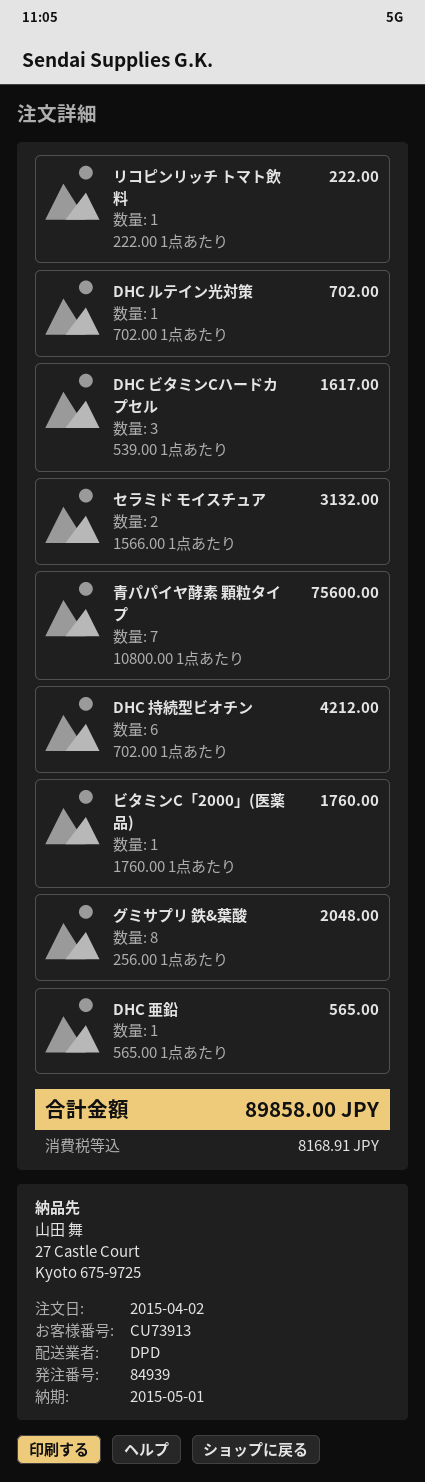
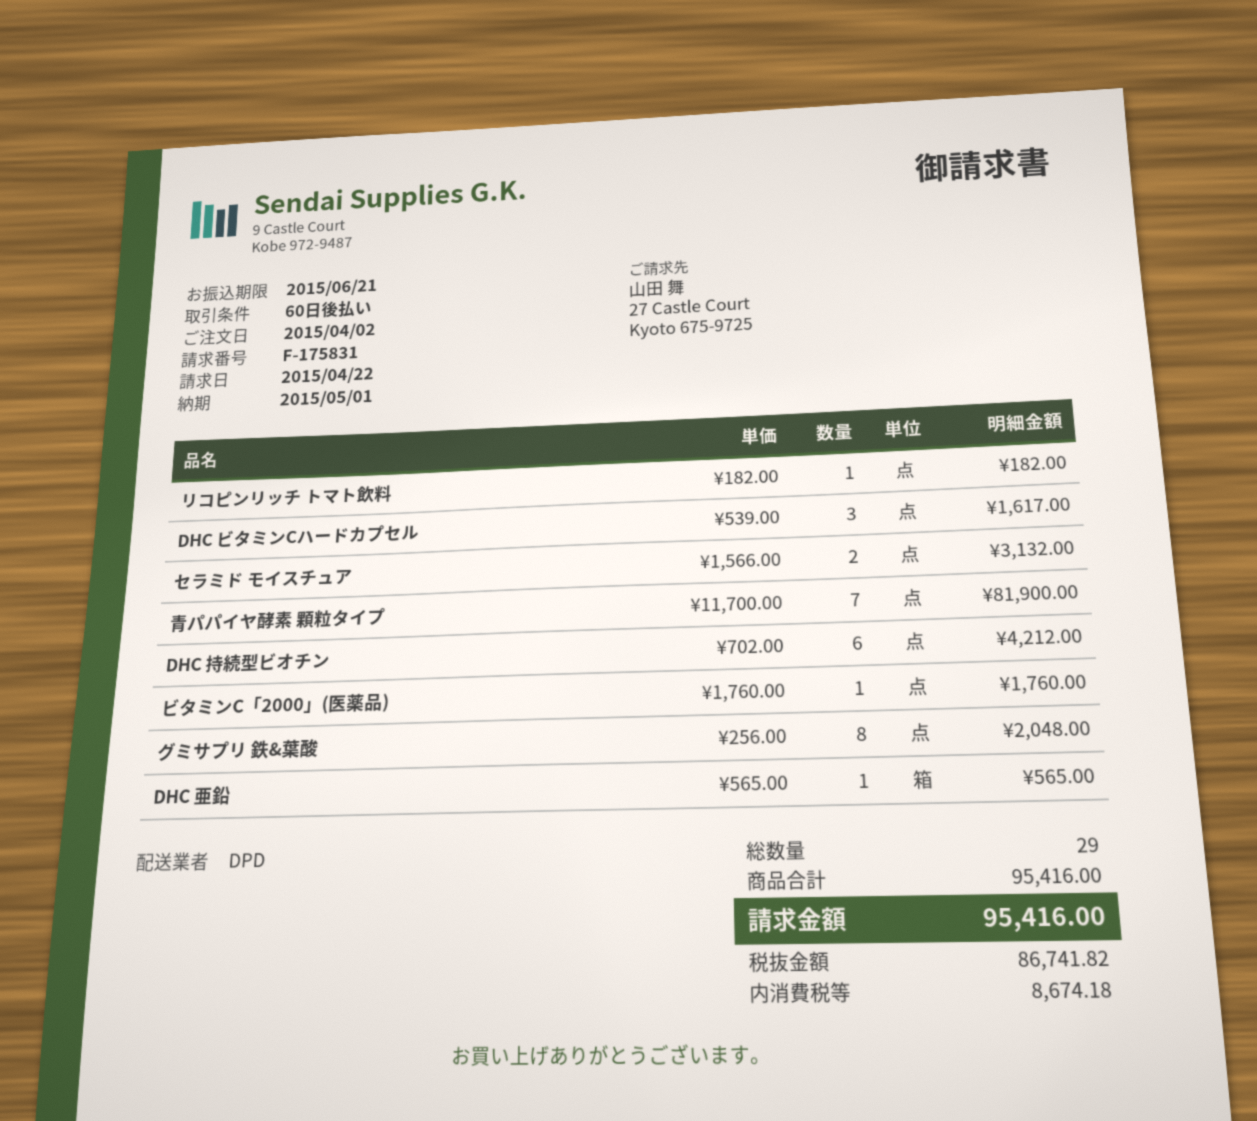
リコピンリッチ トマト飲料: 1 x 222.00 = 222.00 -> 1 x 182.00 = 182.00
DHC ルテイン光対策: 1 x 702.00 = 702.00 -> none
青パパイヤ酵素 顆粒タイプ: 7 x 10800.00 = 75600.00 -> 7 x 11700.00 = 81900.00
tax: 8168.91 -> 8674.18
total: 89858.00 -> 95416.00

